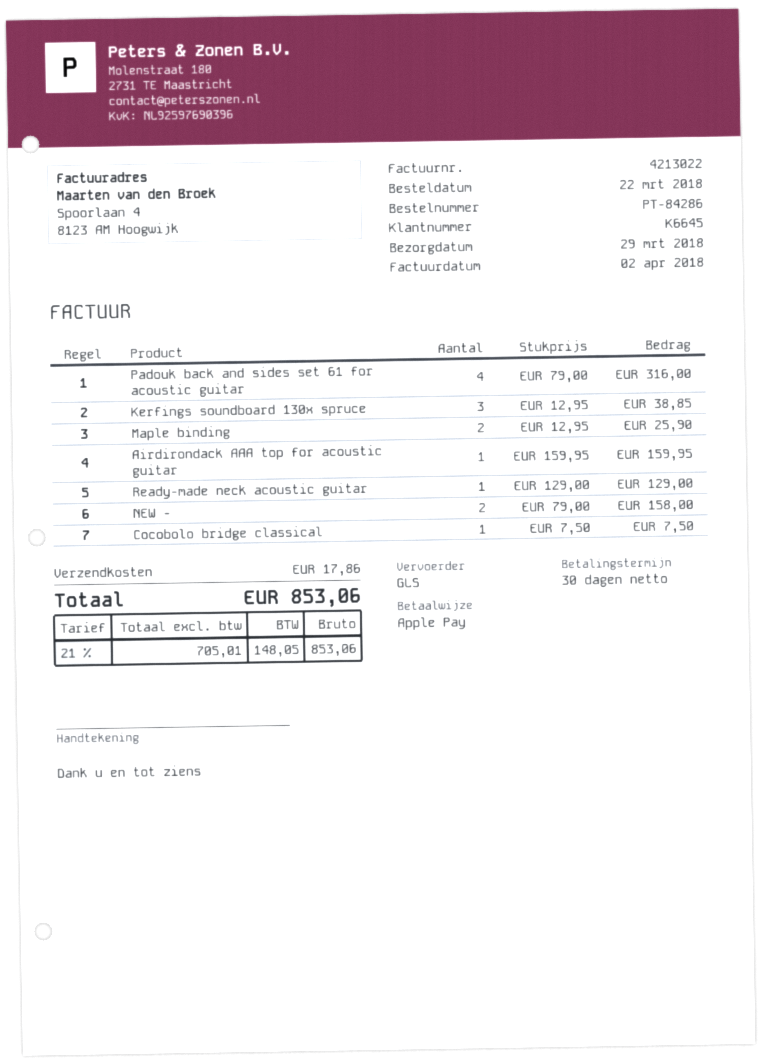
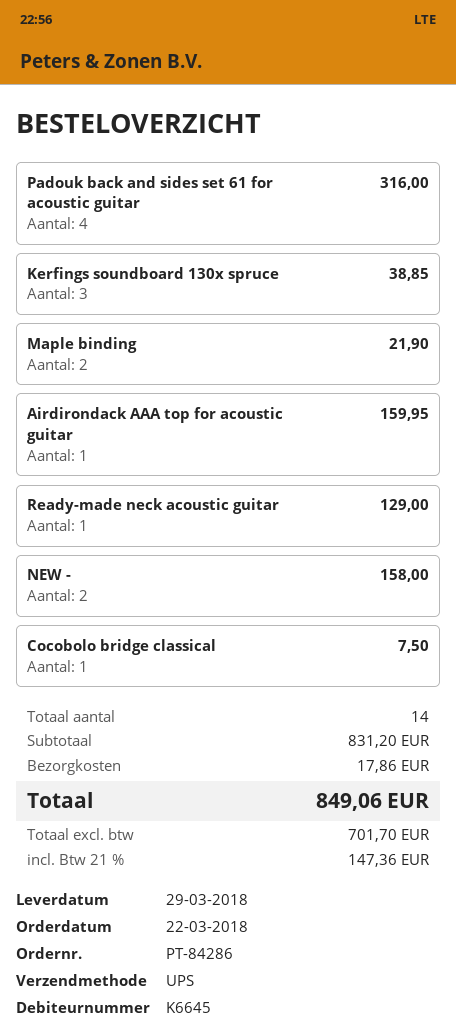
shipping method: GLS -> UPS
Maple binding: 2 for 25.90 -> 2 for 21.90
net: 705.01 -> 701.70
tax: 21% = 148.05 -> 21% = 147.36
total: 853.06 -> 849.06

